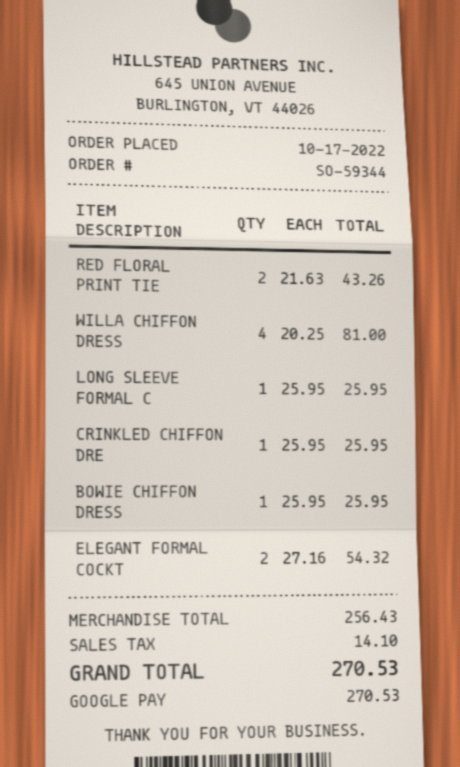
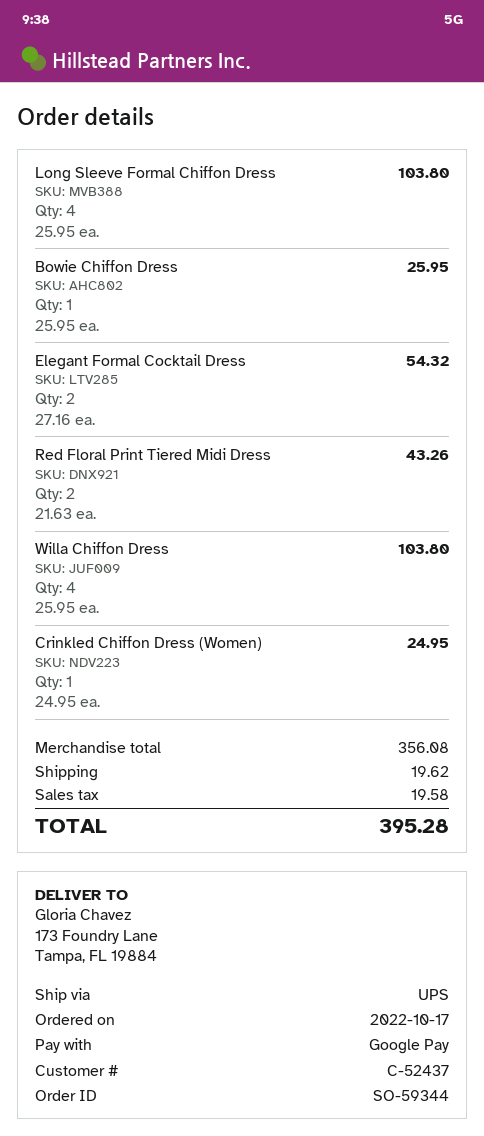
WILLA CHIFFON DRESS: 4 x 20.25 = 81.00 -> 4 x 25.95 = 103.80
LONG SLEEVE FORMAL C: 1 x 25.95 = 25.95 -> 4 x 25.95 = 103.80
CRINKLED CHIFFON DRE: 1 x 25.95 = 25.95 -> 1 x 24.95 = 24.95
subtotal: 256.43 -> 356.08
shipping: none -> 19.62
tax: 14.10 -> 19.58
total: 270.53 -> 395.28

